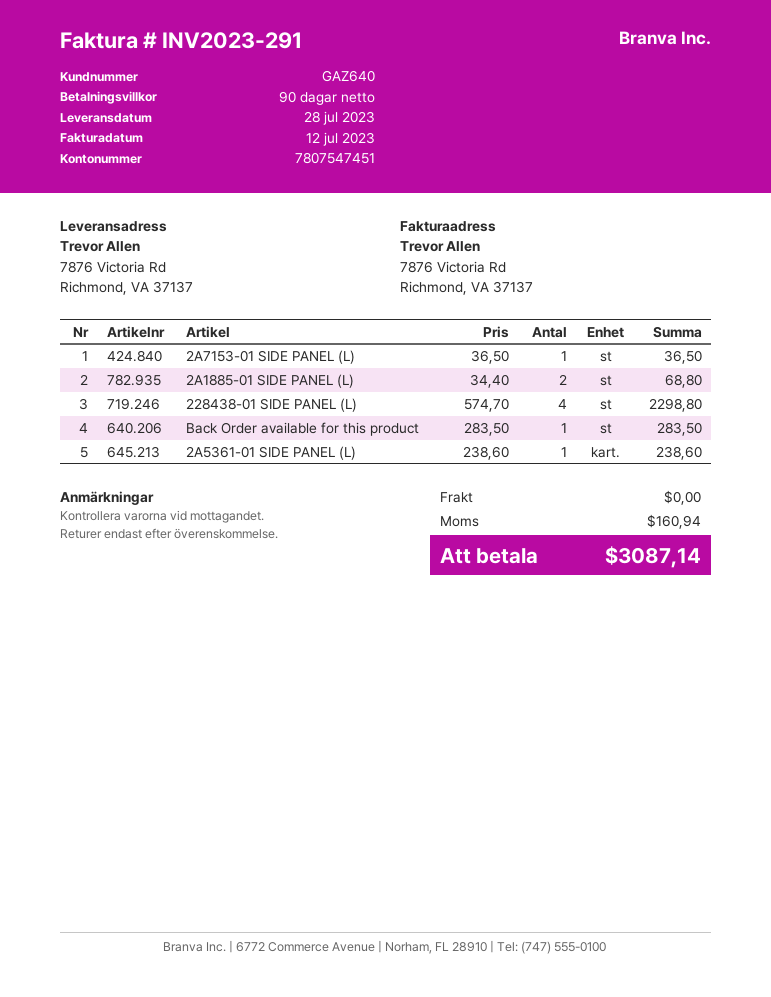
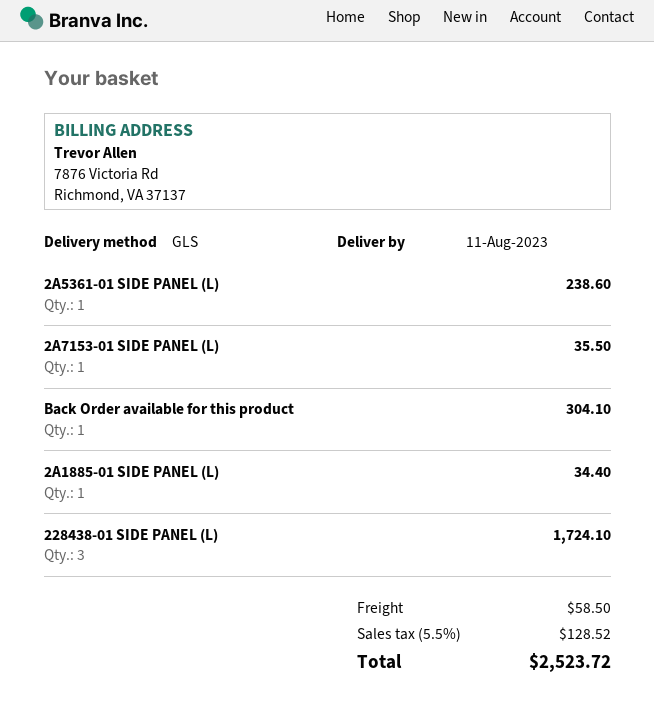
delivery date: 2023-07-28 -> 2023-08-11
2A7153-01 SIDE PANEL (L): 1 for 36.50 -> 1 for 35.50
2A1885-01 SIDE PANEL (L): 2 for 68.80 -> 1 for 34.40
228438-01 SIDE PANEL (L): 4 for 2298.80 -> 3 for 1724.10
Back Order available for this product: 1 for 283.50 -> 1 for 304.10
shipping: 0.00 -> 58.50
tax: 160.94 -> 128.52
total: 3087.14 -> 2523.72

